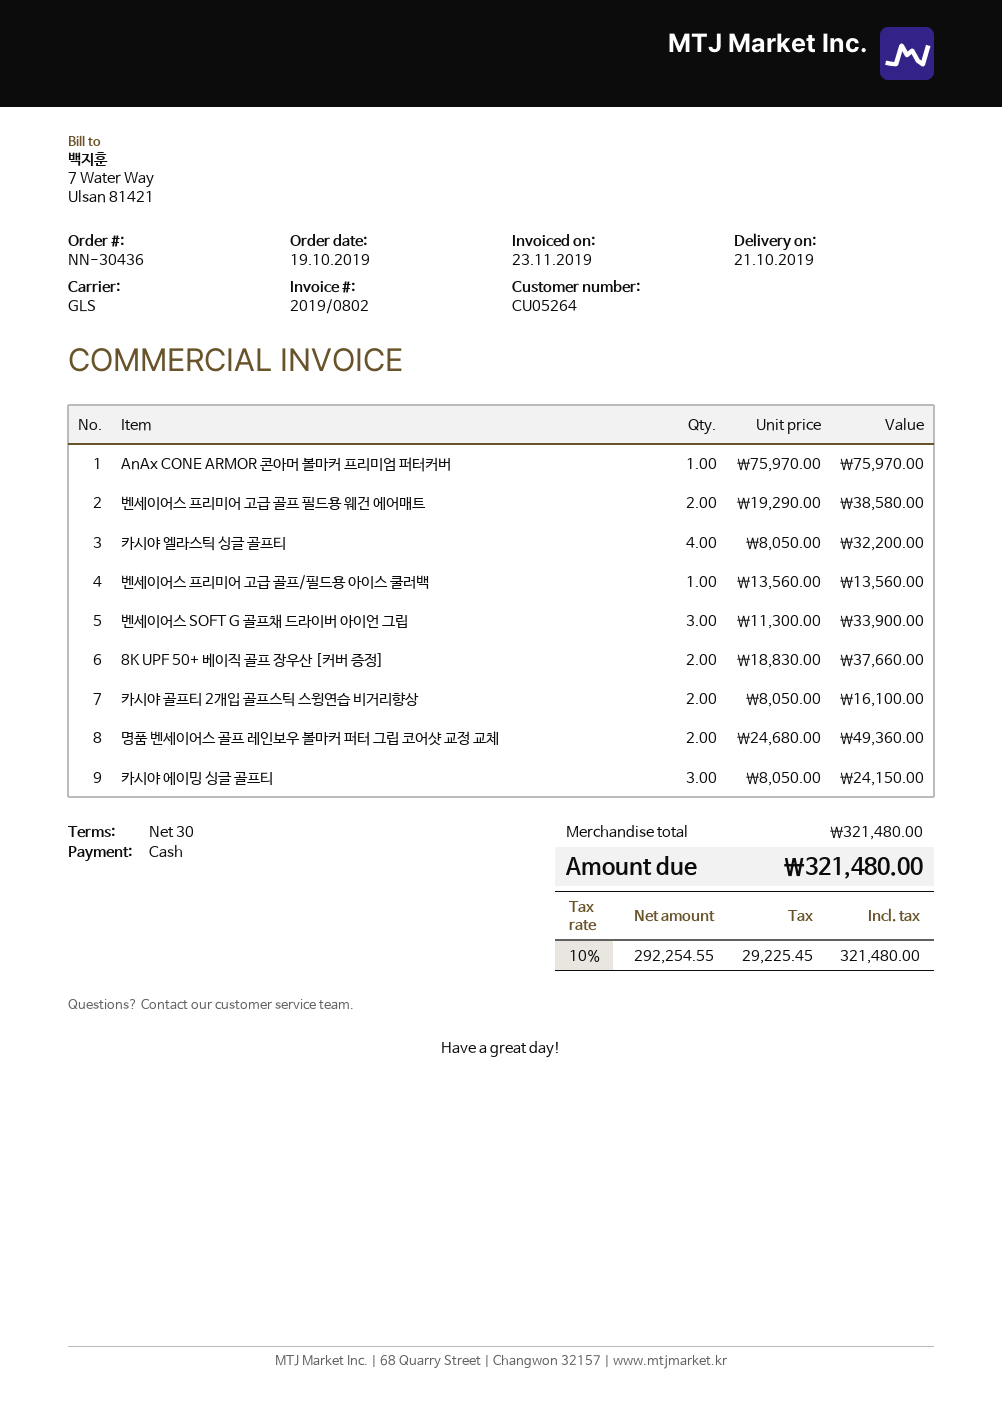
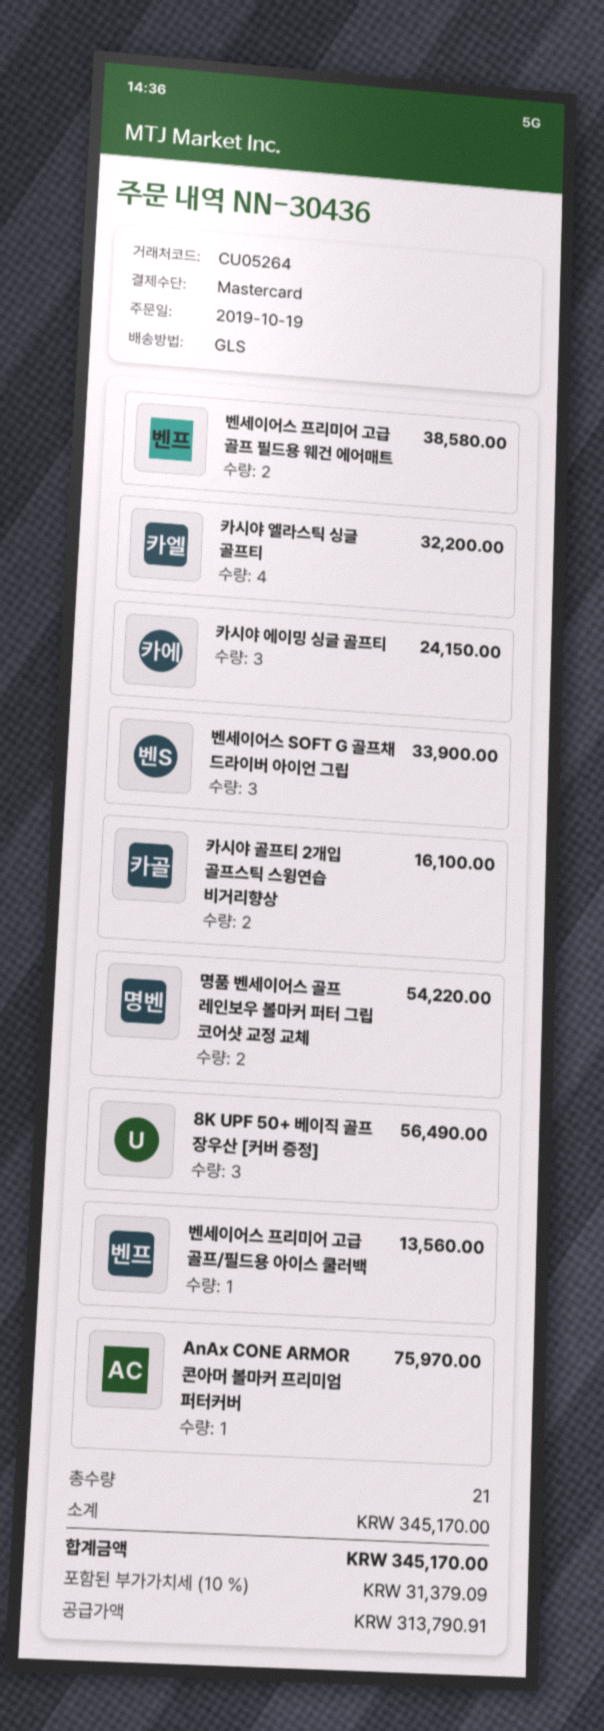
payment method: cash -> Mastercard
8K UPF 50+ 베이직 골프 장우산 [커버 증정]: 2 for 37660.00 -> 3 for 56490.00
명품 벤세이어스 골프 레인보우 볼마커 퍼터 그립 코어샷 교정 교체: 2 for 49360.00 -> 2 for 54220.00
subtotal: 321480.00 -> 345170.00
net: 292254.55 -> 313790.91
tax: 10% = 29225.45 -> 10% = 31379.09
total: 321480.00 -> 345170.00

